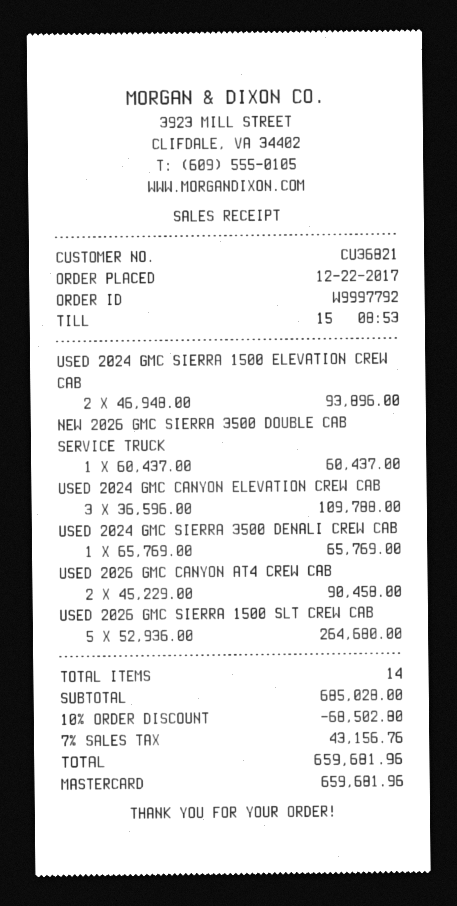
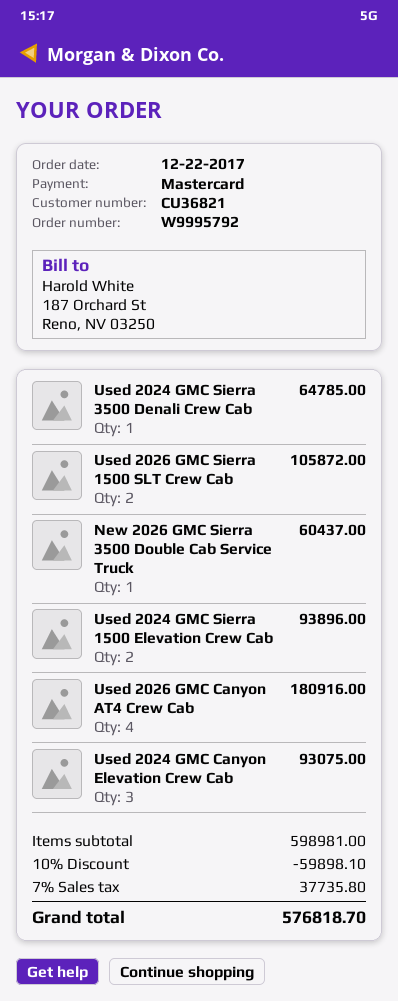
order number: W9997792 -> W9995792
USED 2024 GMC CANYON ELEVATION CREW CAB: 3 for 109788.00 -> 3 for 93075.00
USED 2024 GMC SIERRA 3500 DENALI CREW CAB: 1 for 65769.00 -> 1 for 64785.00
USED 2026 GMC CANYON AT4 CREW CAB: 2 for 90458.00 -> 4 for 180916.00
USED 2026 GMC SIERRA 1500 SLT CREW CAB: 5 for 264680.00 -> 2 for 105872.00
subtotal: 685028.00 -> 598981.00
discount: 10% = 68502.80 -> 10% = 59898.10
tax: 7% = 43156.76 -> 7% = 37735.80
total: 659681.96 -> 576818.70

